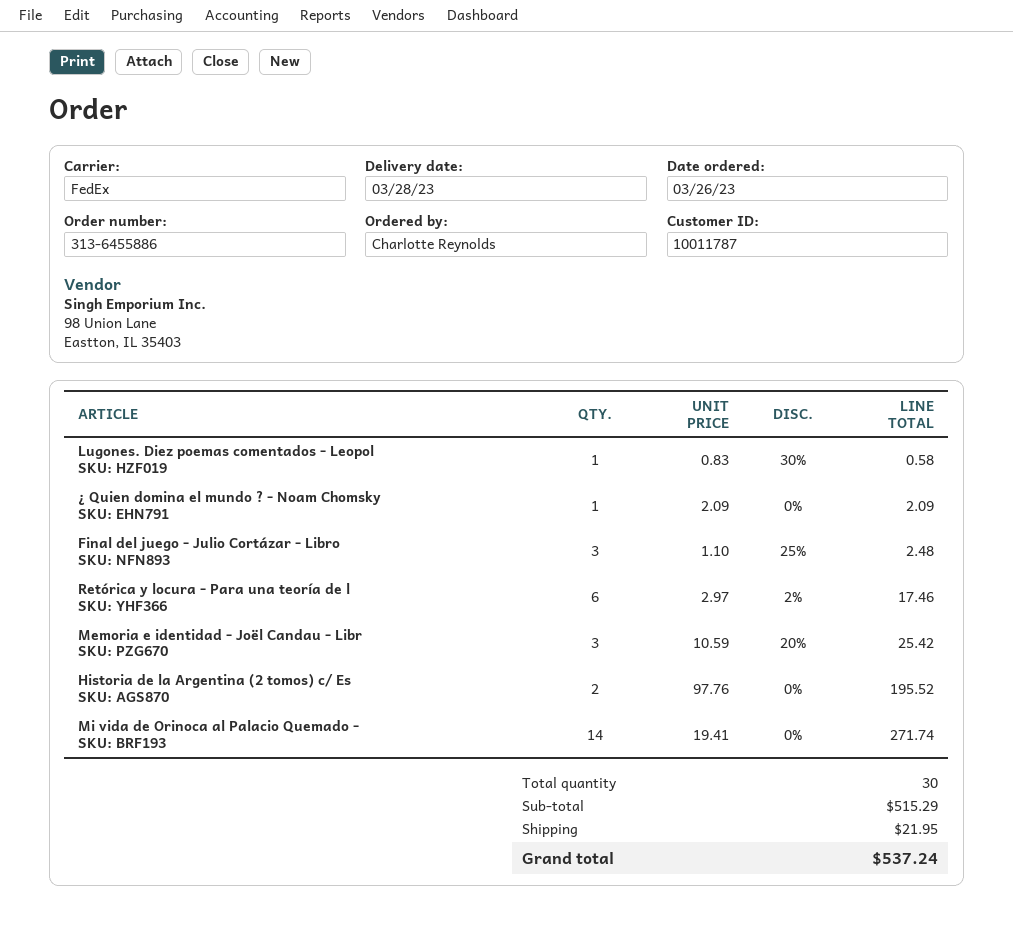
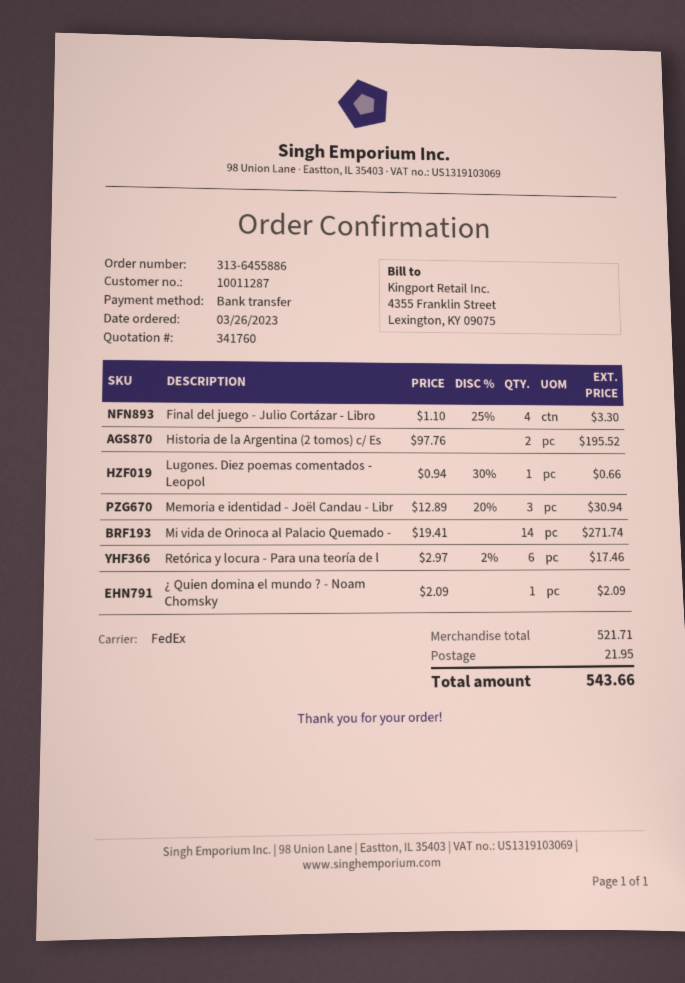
customer number: 10011787 -> 10011287
Lugones. Diez poemas comentados - Leopol: 1 x 0.83 - 30% = 0.58 -> 1 x 0.94 - 30% = 0.66
Final del juego - Julio Cortázar - Libro: 3 x 1.10 - 25% = 2.48 -> 4 x 1.10 - 25% = 3.30
Memoria e identidad - Joël Candau - Libr: 3 x 10.59 - 20% = 25.42 -> 3 x 12.89 - 20% = 30.94
subtotal: 515.29 -> 521.71
total: 537.24 -> 543.66

